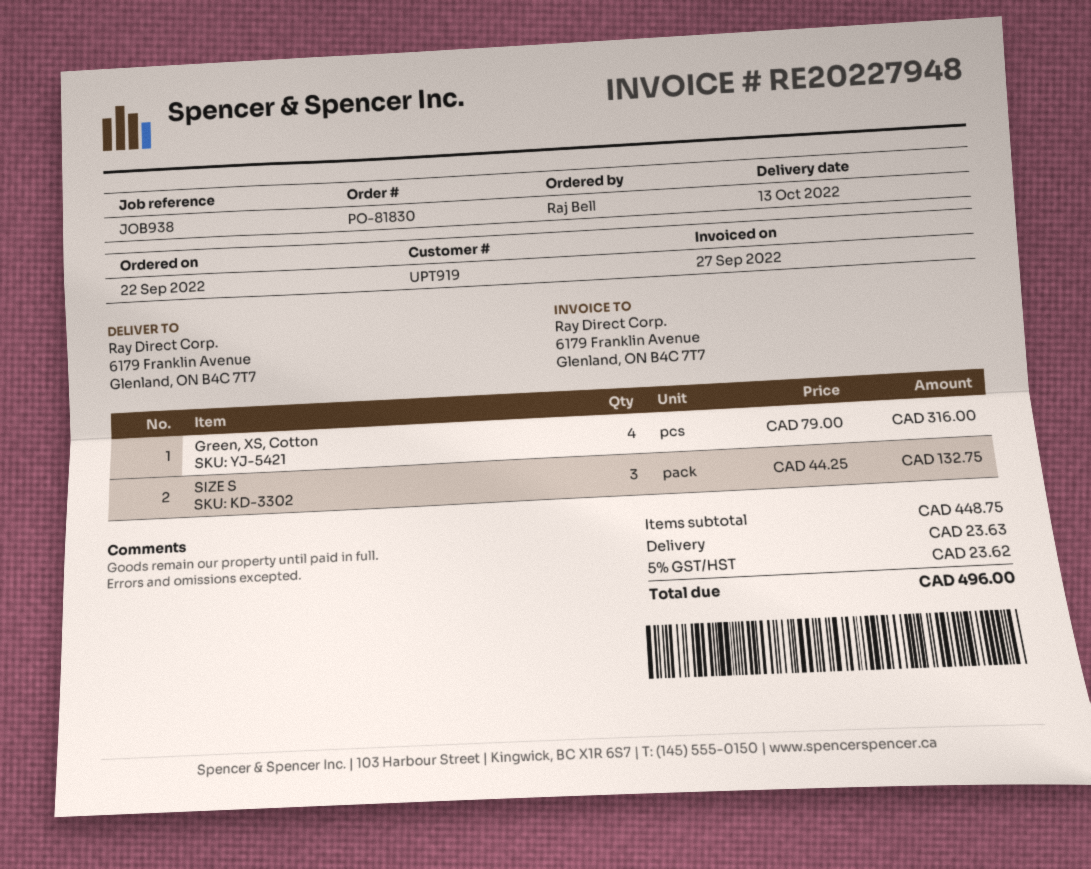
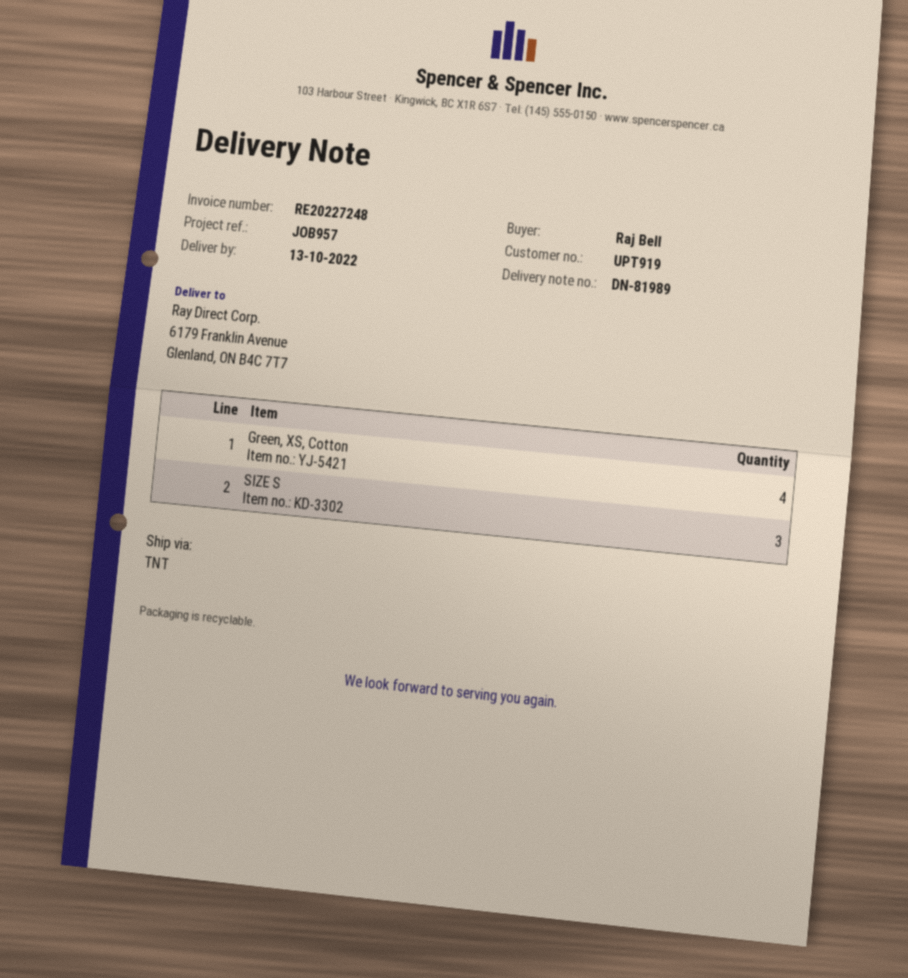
invoice number: RE20227948 -> RE20227248
reference: JOB938 -> JOB957

